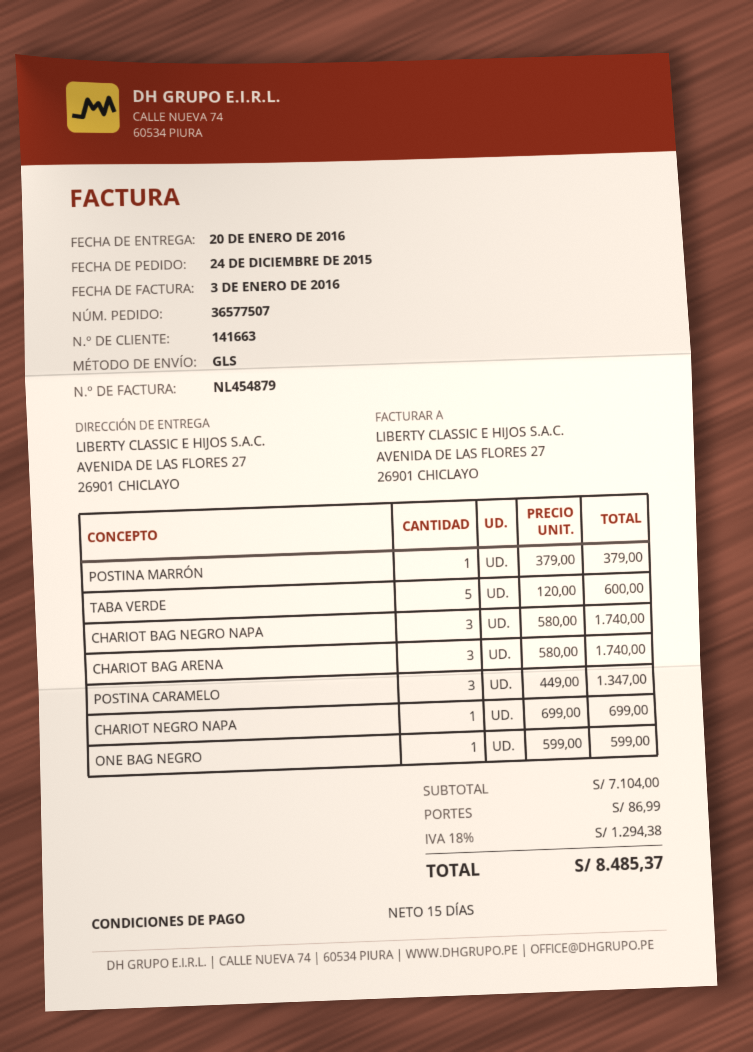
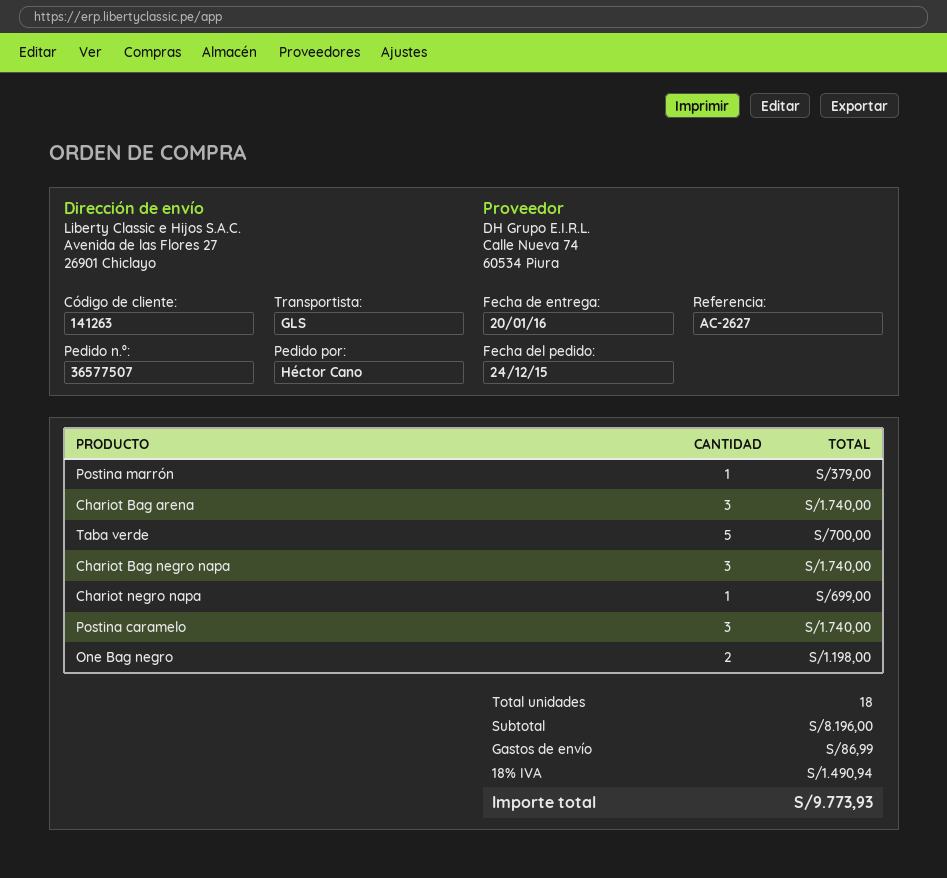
customer number: 141663 -> 141263
TABA VERDE: 5 for 600.00 -> 5 for 700.00
POSTINA CARAMELO: 3 for 1347.00 -> 3 for 1740.00
ONE BAG NEGRO: 1 for 599.00 -> 2 for 1198.00
subtotal: 7104.00 -> 8196.00
tax: 18% = 1294.38 -> 18% = 1490.94
total: 8485.37 -> 9773.93

